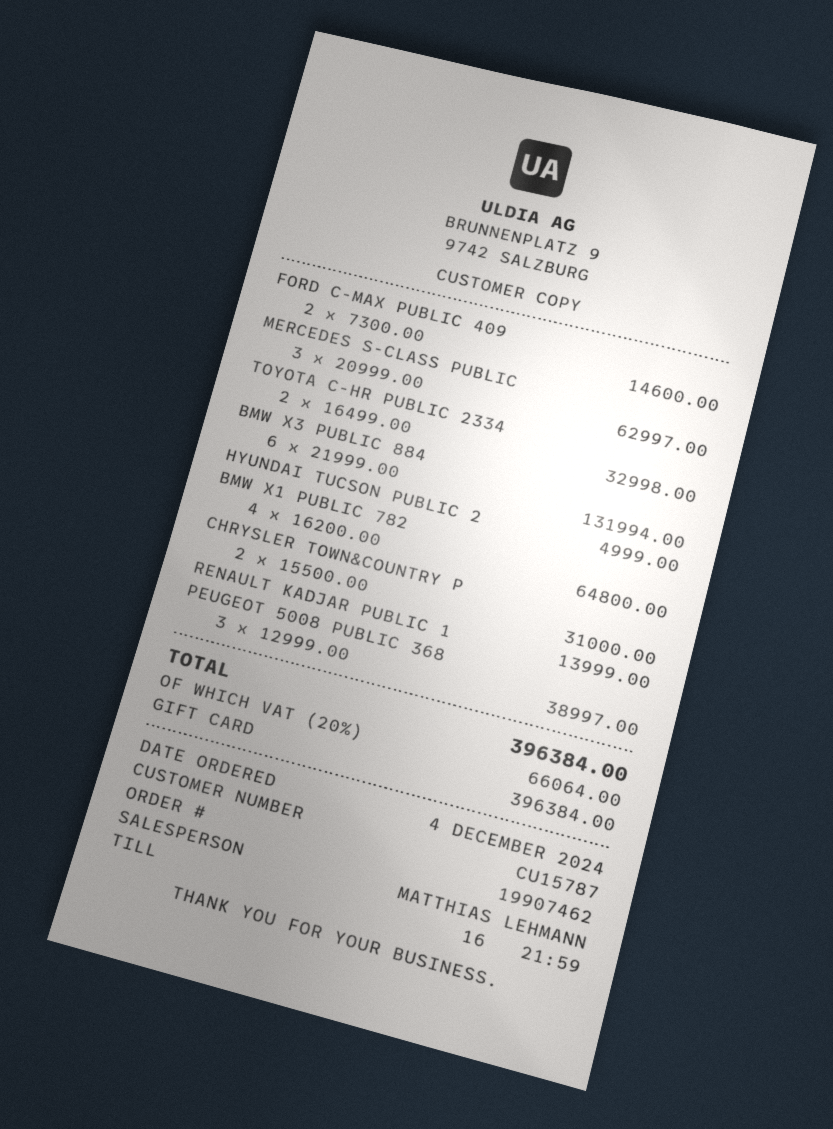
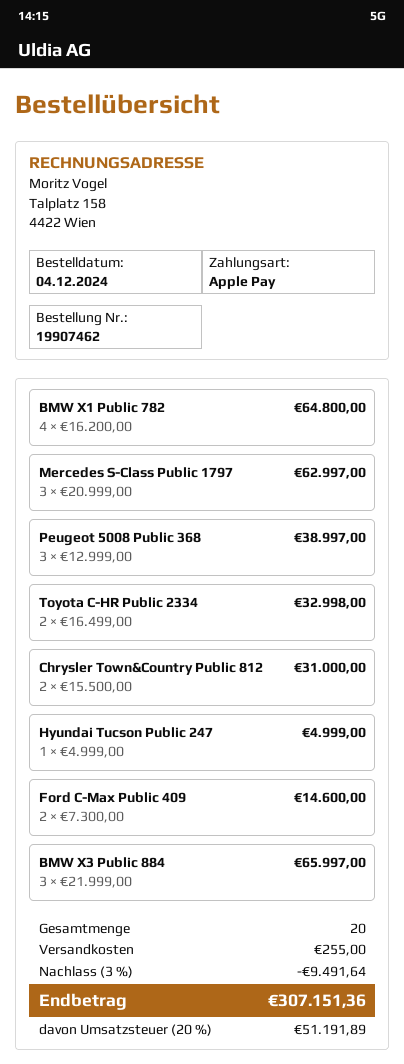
payment method: gift card -> Apple Pay
BMW X3 PUBLIC 884: 6 x 21999.00 = 131994.00 -> 3 x 21999.00 = 65997.00
RENAULT KADJAR PUBLIC 1: 1 x 13999.00 = 13999.00 -> none
discount: none -> 3% = 9491.64
shipping: none -> 255.00
tax: 20% = 66064.00 -> 20% = 51191.89
total: 396384.00 -> 307151.36

